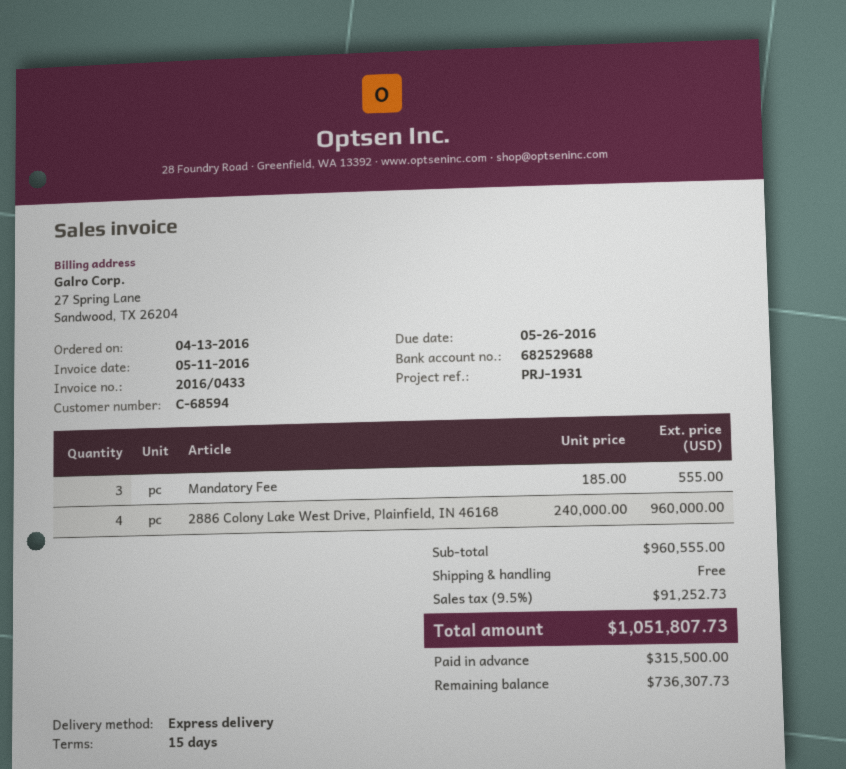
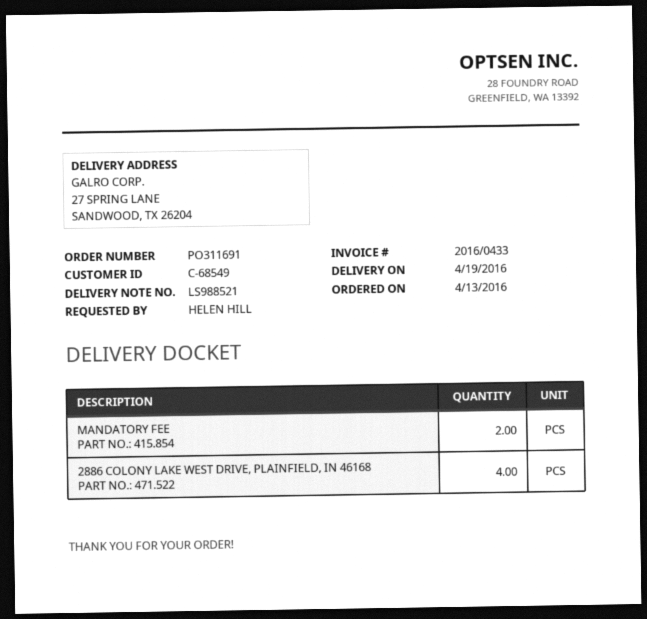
customer number: C-68594 -> C-68549
Mandatory Fee: 3 -> 2

